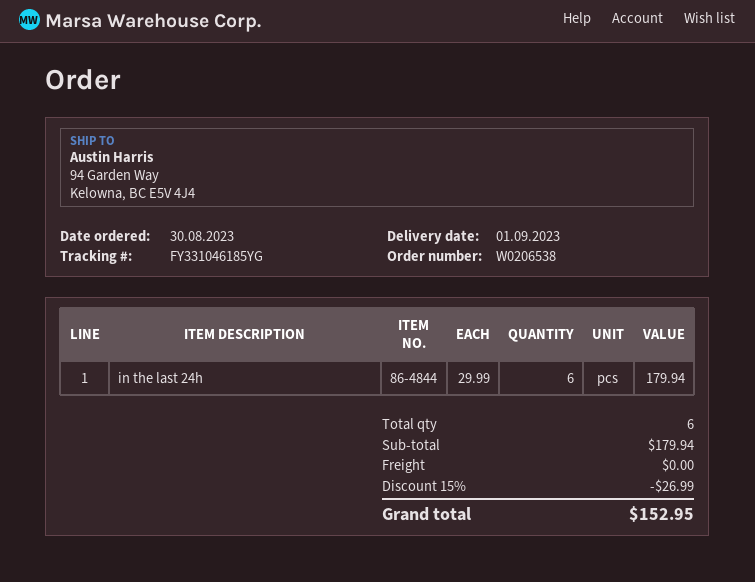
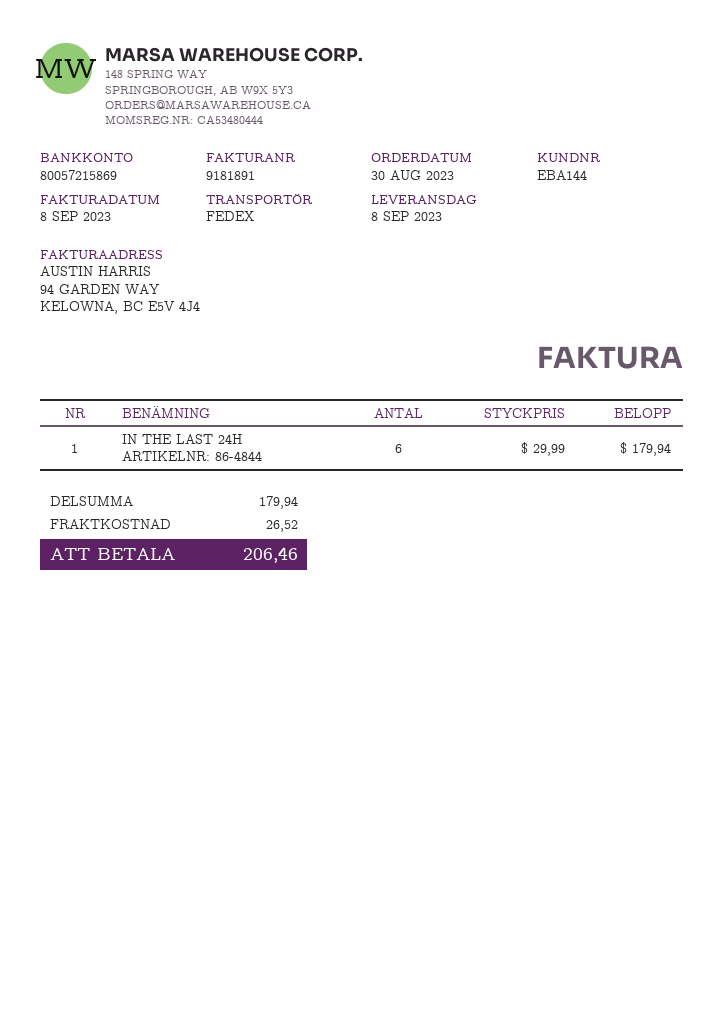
delivery date: 2023-09-01 -> 2023-09-08
discount: 15% = 26.99 -> none
shipping: 0.00 -> 26.52
total: 152.95 -> 206.46

